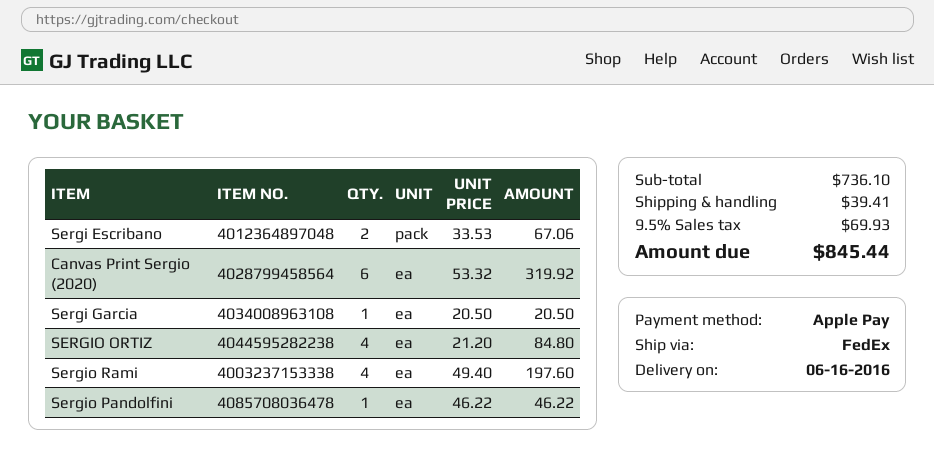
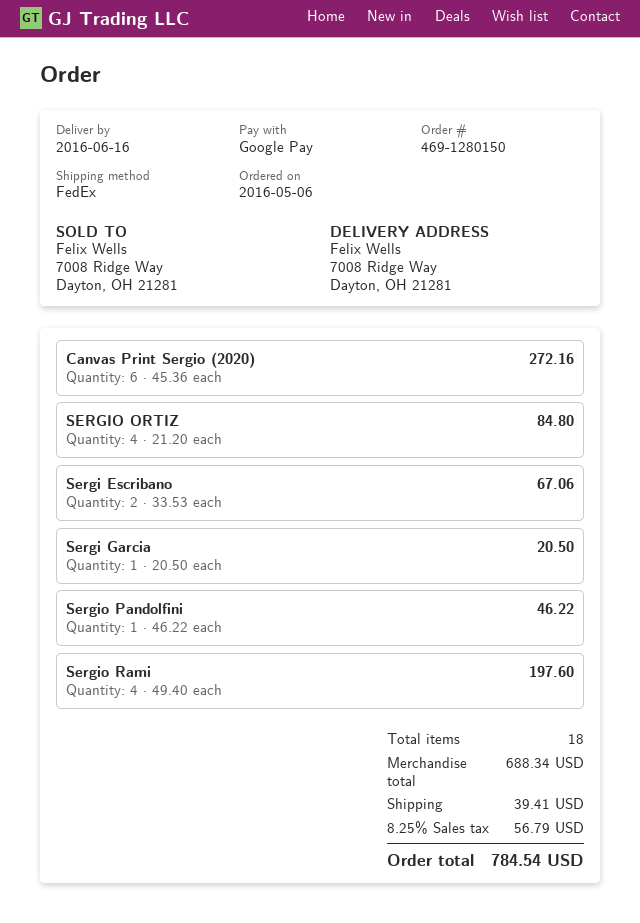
payment method: Apple Pay -> Google Pay
Canvas Print Sergio (2020): 6 x 53.32 = 319.92 -> 6 x 45.36 = 272.16
subtotal: 736.10 -> 688.34
tax: 9.5% = 69.93 -> 8.25% = 56.79
total: 845.44 -> 784.54

